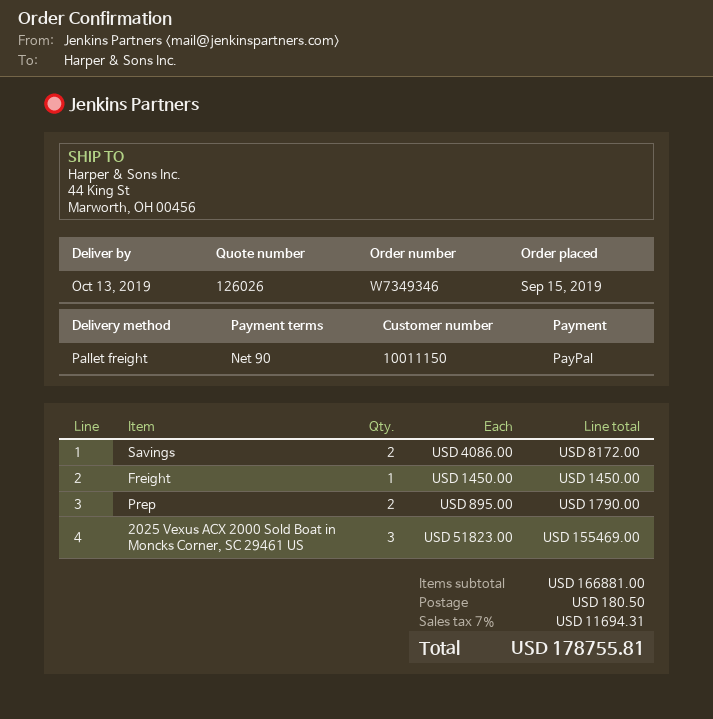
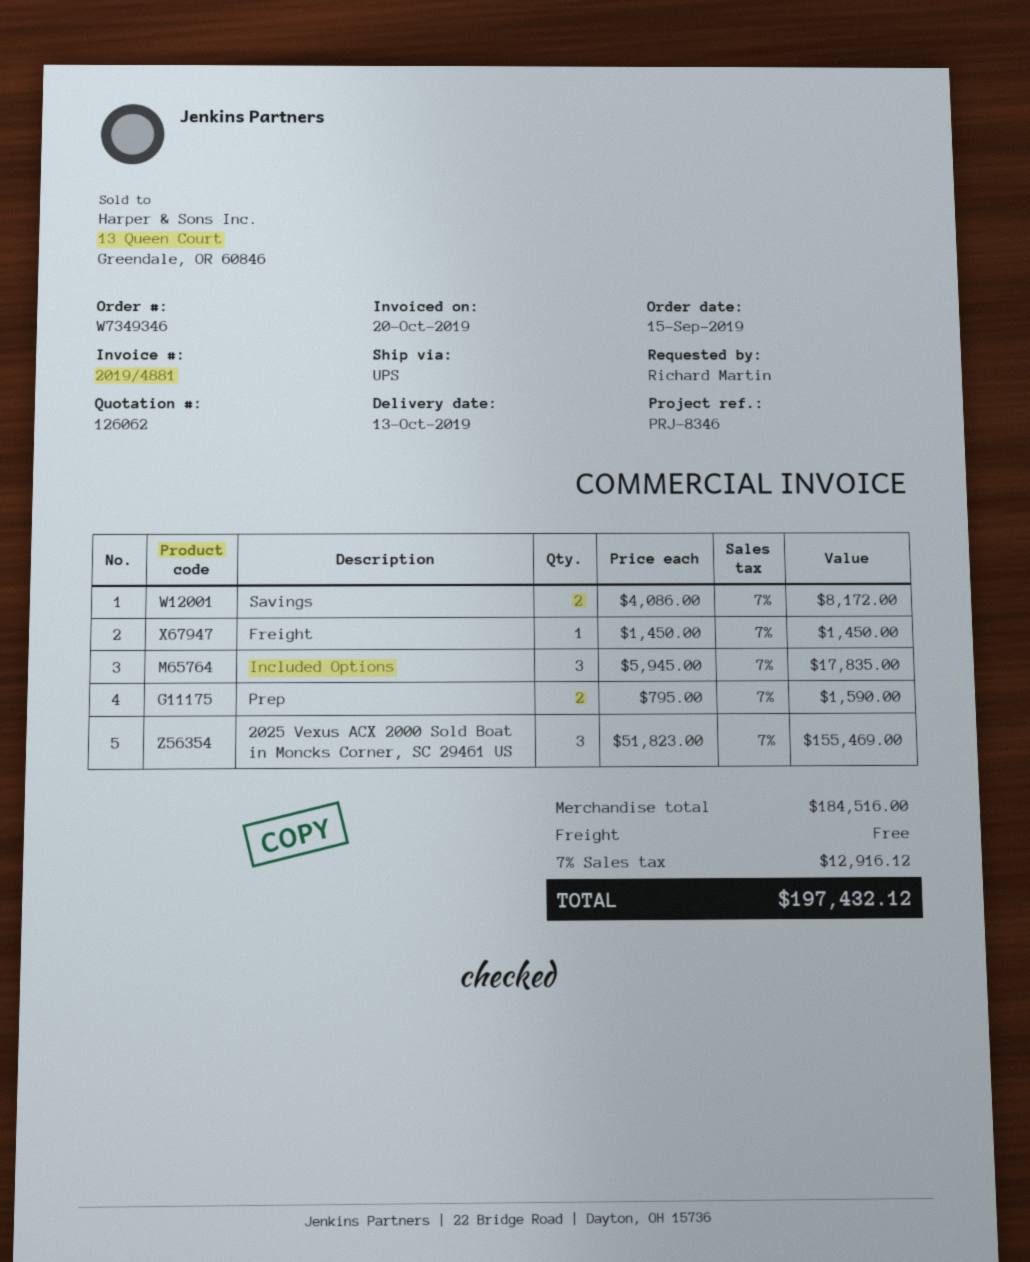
quote number: 126026 -> 126062
shipping method: pallet freight -> UPS
Prep: 2 x 895.00 = 1790.00 -> 2 x 795.00 = 1590.00
Included Options: none -> 3 x 5945.00 = 17835.00
subtotal: 166881.00 -> 184516.00
shipping: 180.50 -> 0.00
tax: 7% = 11694.31 -> 7% = 12916.12
total: 178755.81 -> 197432.12

